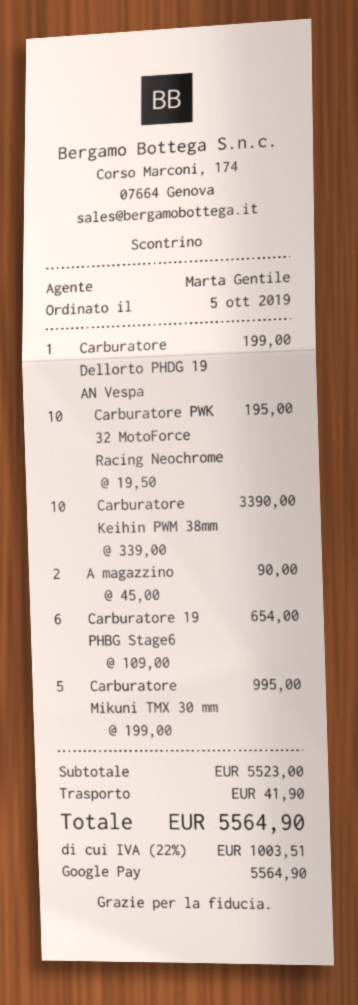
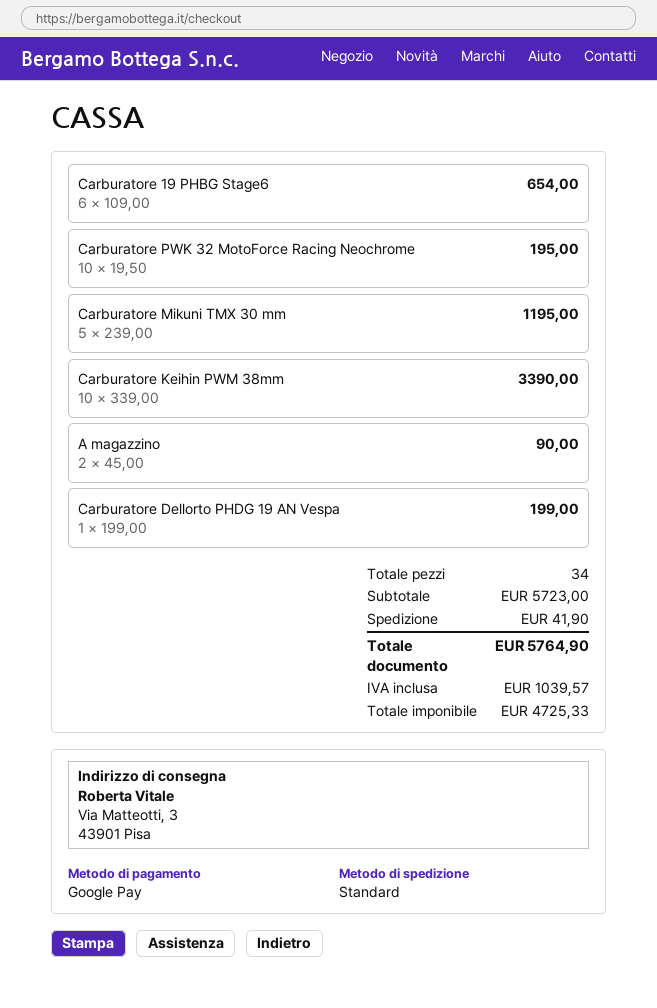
Carburatore Mikuni TMX 30 mm: 5 x 199.00 = 995.00 -> 5 x 239.00 = 1195.00
subtotal: 5523.00 -> 5723.00
tax: 1003.51 -> 1039.57
total: 5564.90 -> 5764.90

